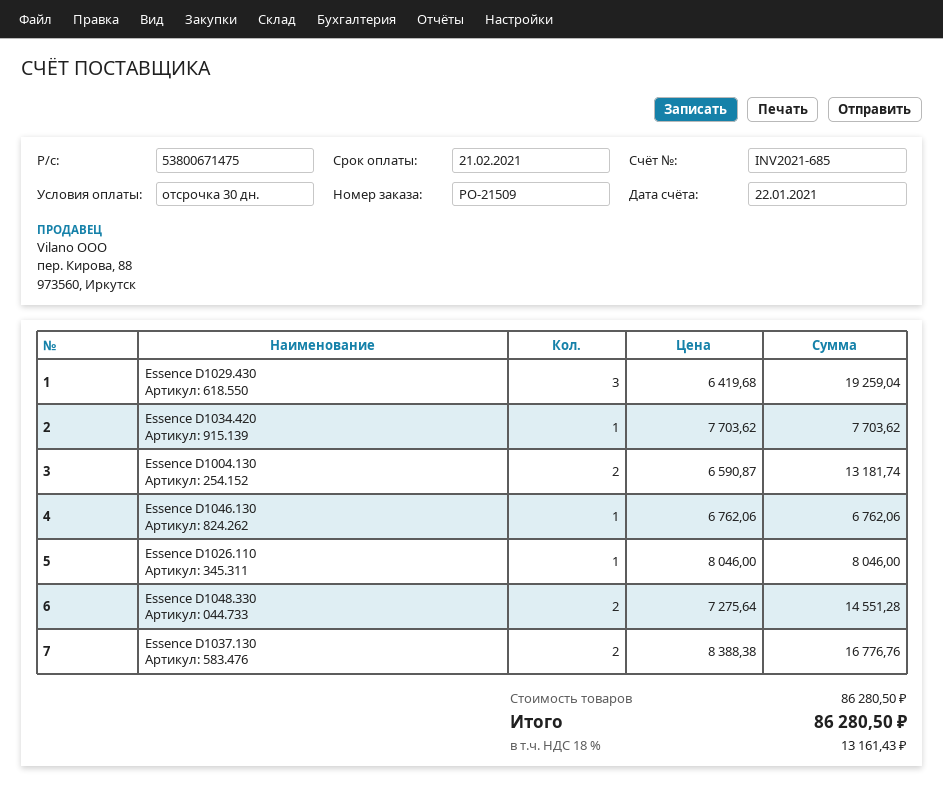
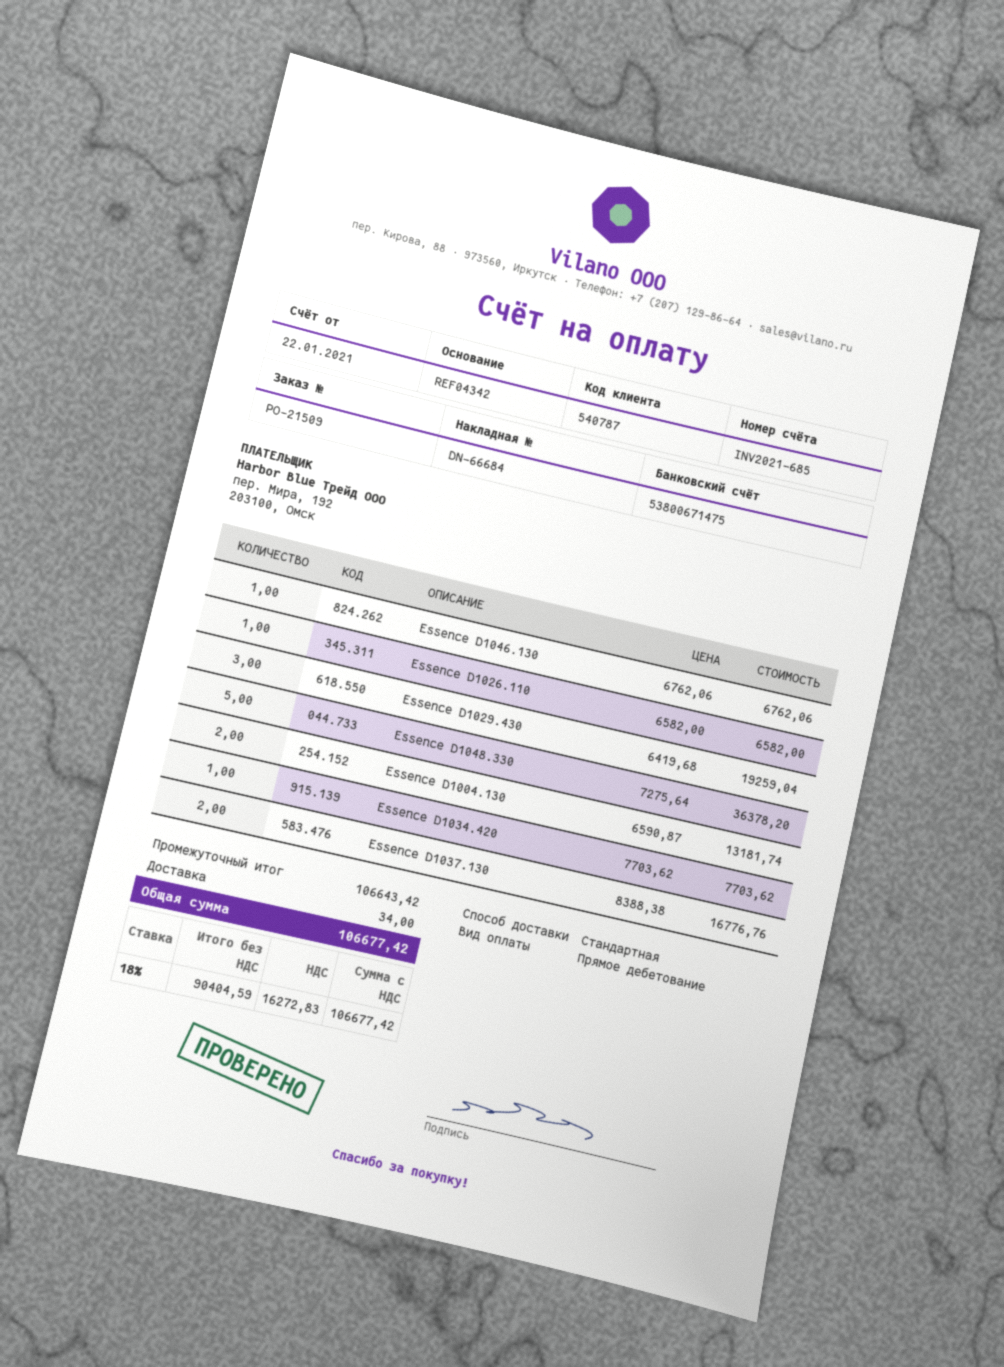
Essence D1026.110: 1 x 8046.00 = 8046.00 -> 1 x 6582.00 = 6582.00
Essence D1048.330: 2 x 7275.64 = 14551.28 -> 5 x 7275.64 = 36378.20
subtotal: 86280.50 -> 106643.42
shipping: none -> 34.00
tax: 18% = 13161.43 -> 18% = 16272.83
total: 86280.50 -> 106677.42

